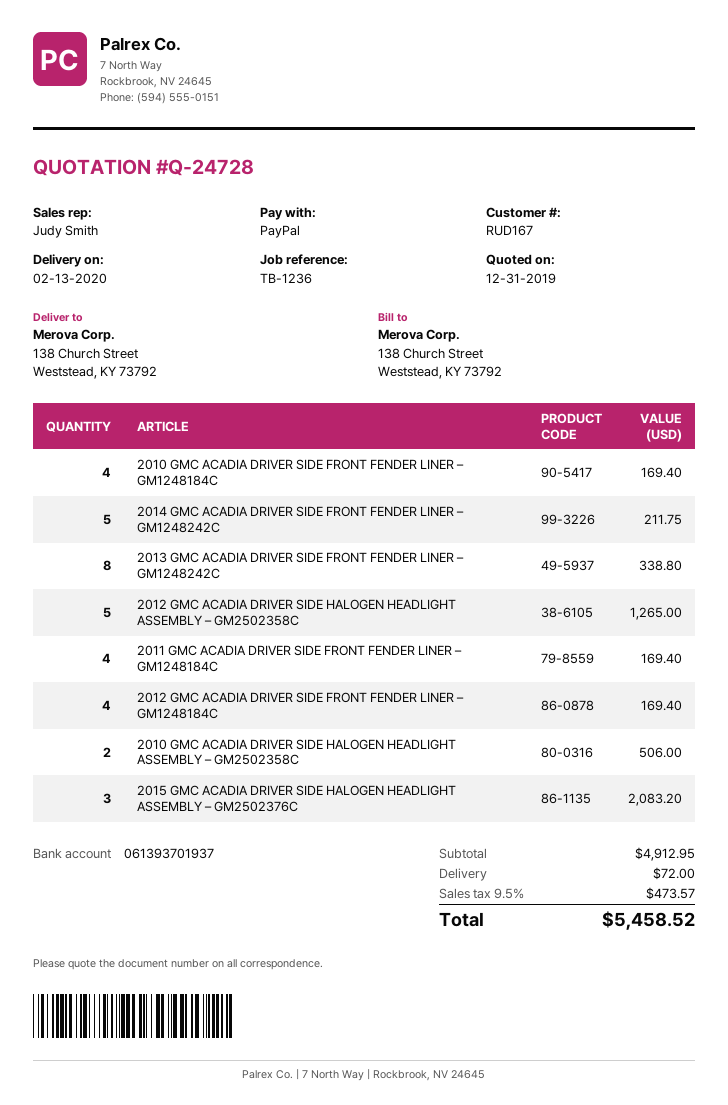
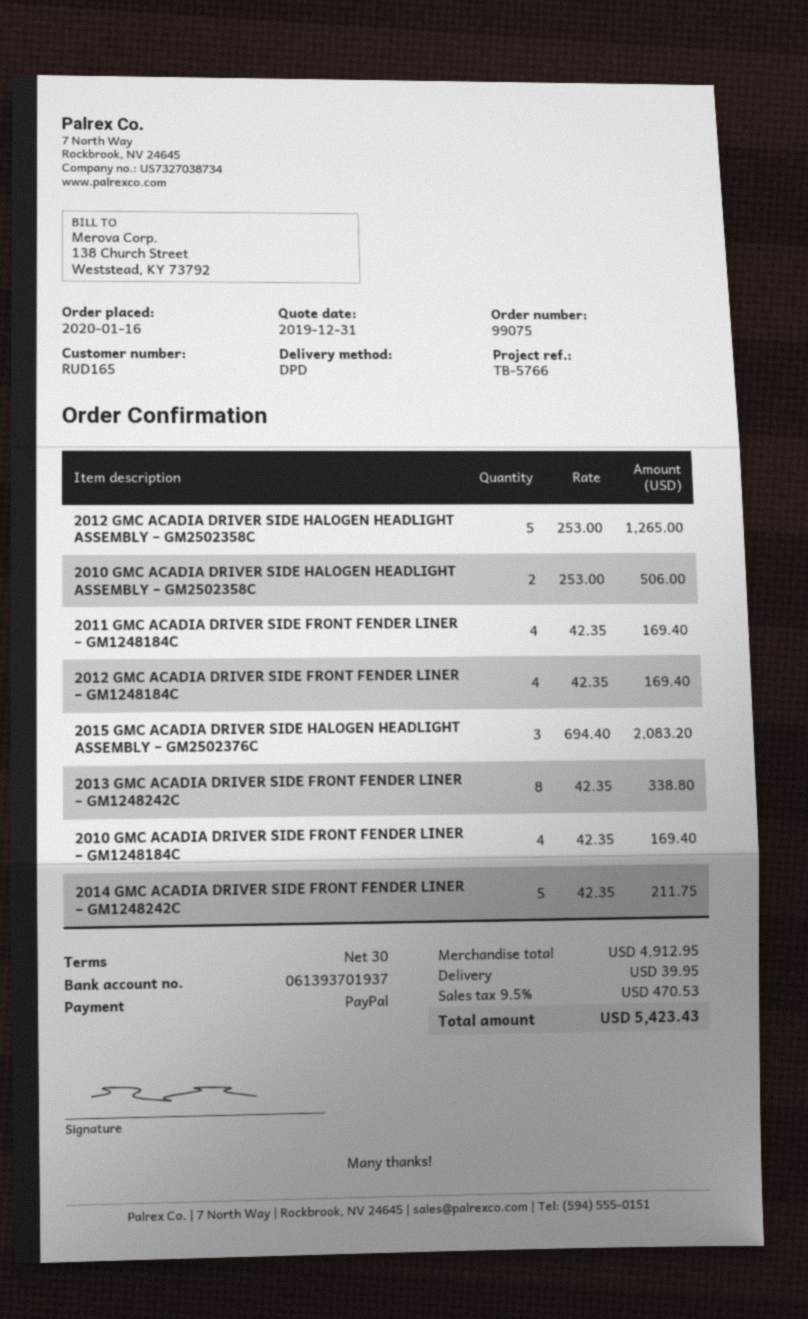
customer number: RUD167 -> RUD165
reference: TB-1236 -> TB-5766
shipping: 72.00 -> 39.95
tax: 9.5% = 473.57 -> 9.5% = 470.53
total: 5458.52 -> 5423.43

